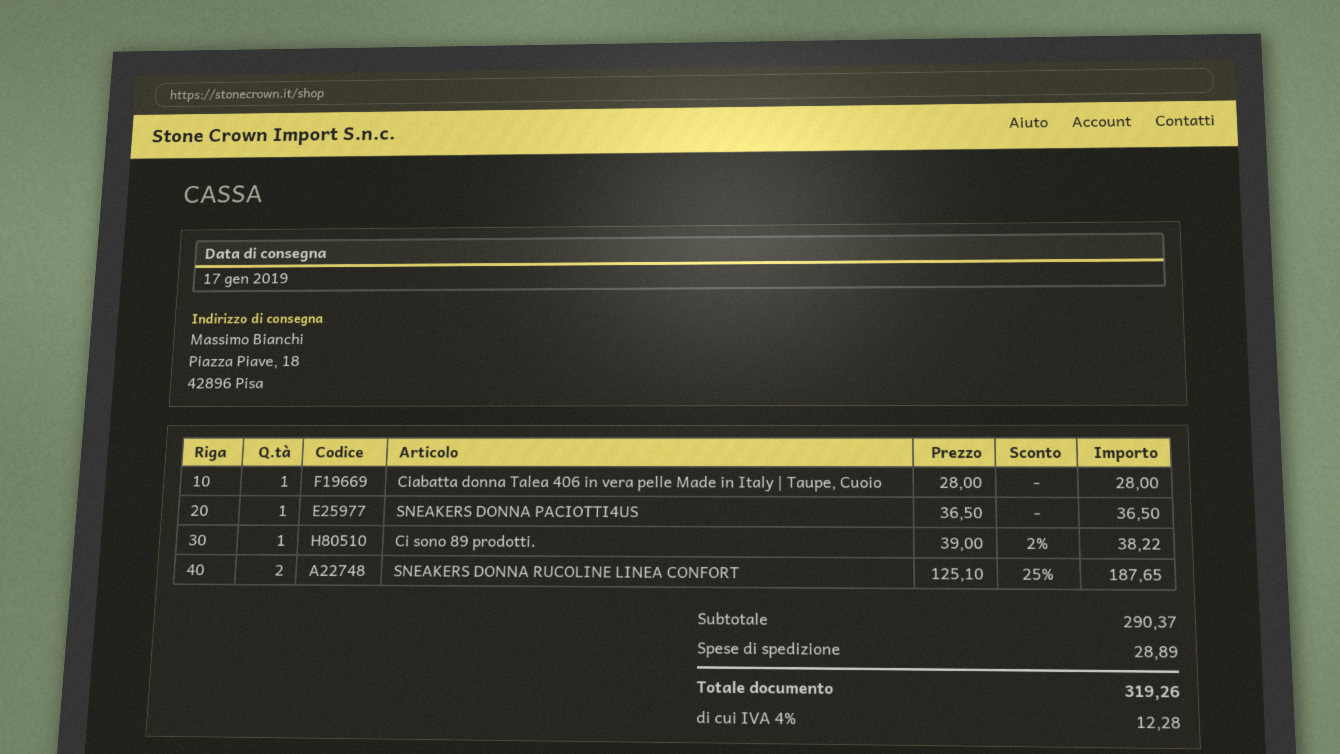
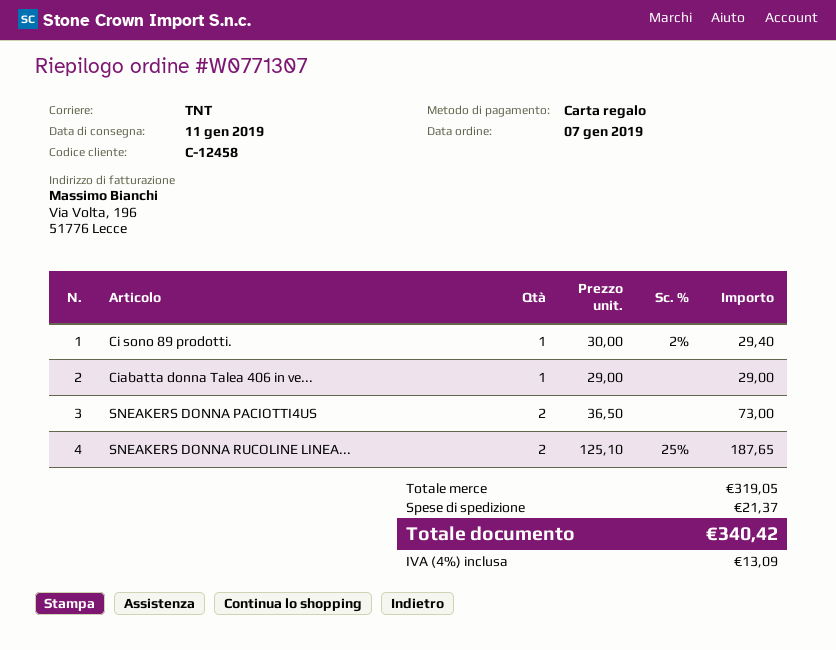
delivery date: 2019-01-17 -> 2019-01-11
Ciabatta donna Talea 406 in vera pelle Made in Italy | Taupe, Cuoio: 1 x 28.00 = 28.00 -> 1 x 29.00 = 29.00
SNEAKERS DONNA PACIOTTI4US: 1 x 36.50 = 36.50 -> 2 x 36.50 = 73.00
Ci sono 89 prodotti.: 1 x 39.00 - 2% = 38.22 -> 1 x 30.00 - 2% = 29.40
subtotal: 290.37 -> 319.05
shipping: 28.89 -> 21.37
tax: 4% = 12.28 -> 4% = 13.09
total: 319.26 -> 340.42

